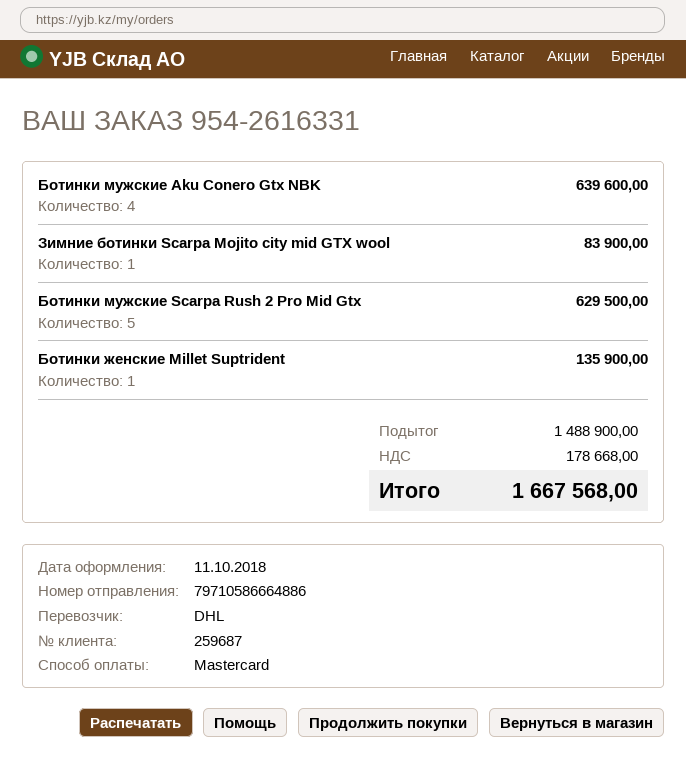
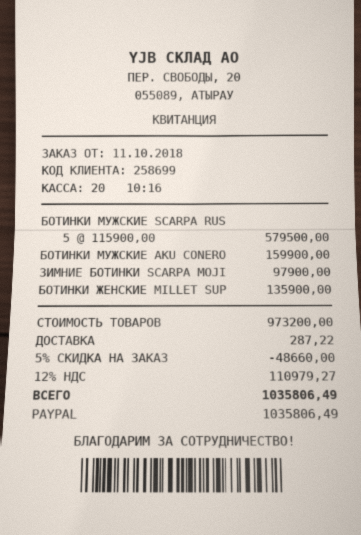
customer number: 259687 -> 258699
payment method: Mastercard -> PayPal
Ботинки мужские Aku Conero Gtx NBK: 4 for 639600.00 -> 1 for 159900.00
Зимние ботинки Scarpa Mojito city mid GTX wool: 1 for 83900.00 -> 1 for 97900.00
Ботинки мужские Scarpa Rush 2 Pro Mid Gtx: 5 for 629500.00 -> 5 for 579500.00
subtotal: 1488900.00 -> 973200.00
discount: none -> 5% = 48660.00
shipping: none -> 287.22
tax: 178668.00 -> 110979.27
total: 1667568.00 -> 1035806.49

